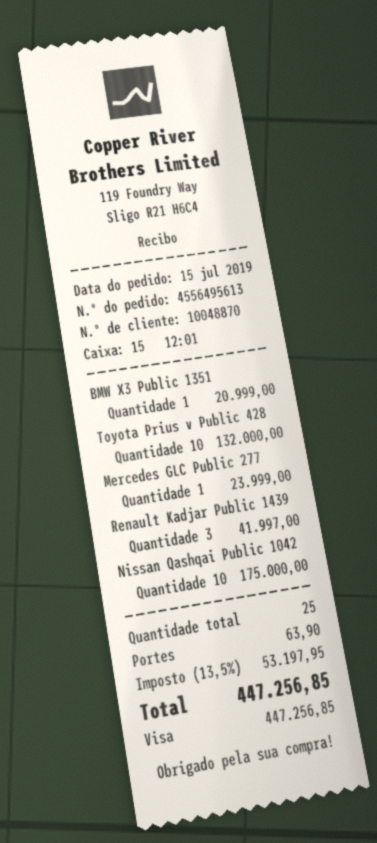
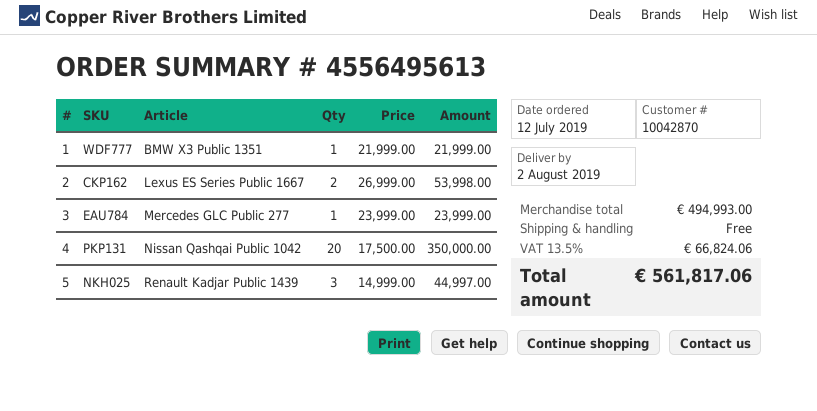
order date: 2019-07-15 -> 2019-07-12
customer number: 10048870 -> 10042870
BMW X3 Public 1351: 1 for 20999.00 -> 1 for 21999.00
Toyota Prius v Public 428: 10 for 132000.00 -> none
Renault Kadjar Public 1439: 3 for 41997.00 -> 3 for 44997.00
Nissan Qashqai Public 1042: 10 for 175000.00 -> 20 for 350000.00
Lexus ES Series Public 1667: none -> 2 for 53998.00
shipping: 63.90 -> 0.00
tax: 13.5% = 53197.95 -> 13.5% = 66824.06
total: 447256.85 -> 561817.06

